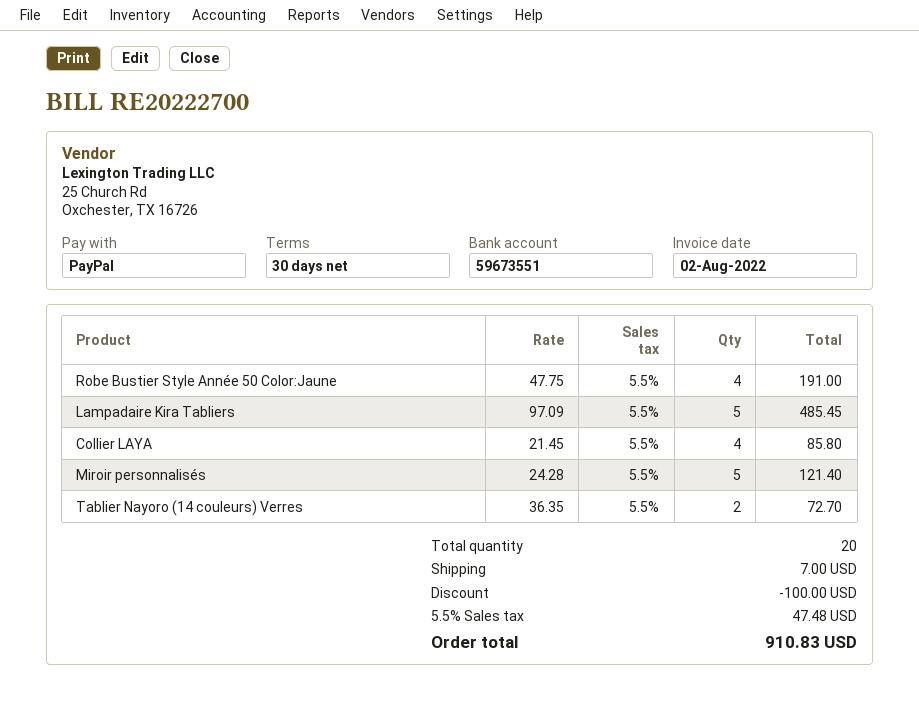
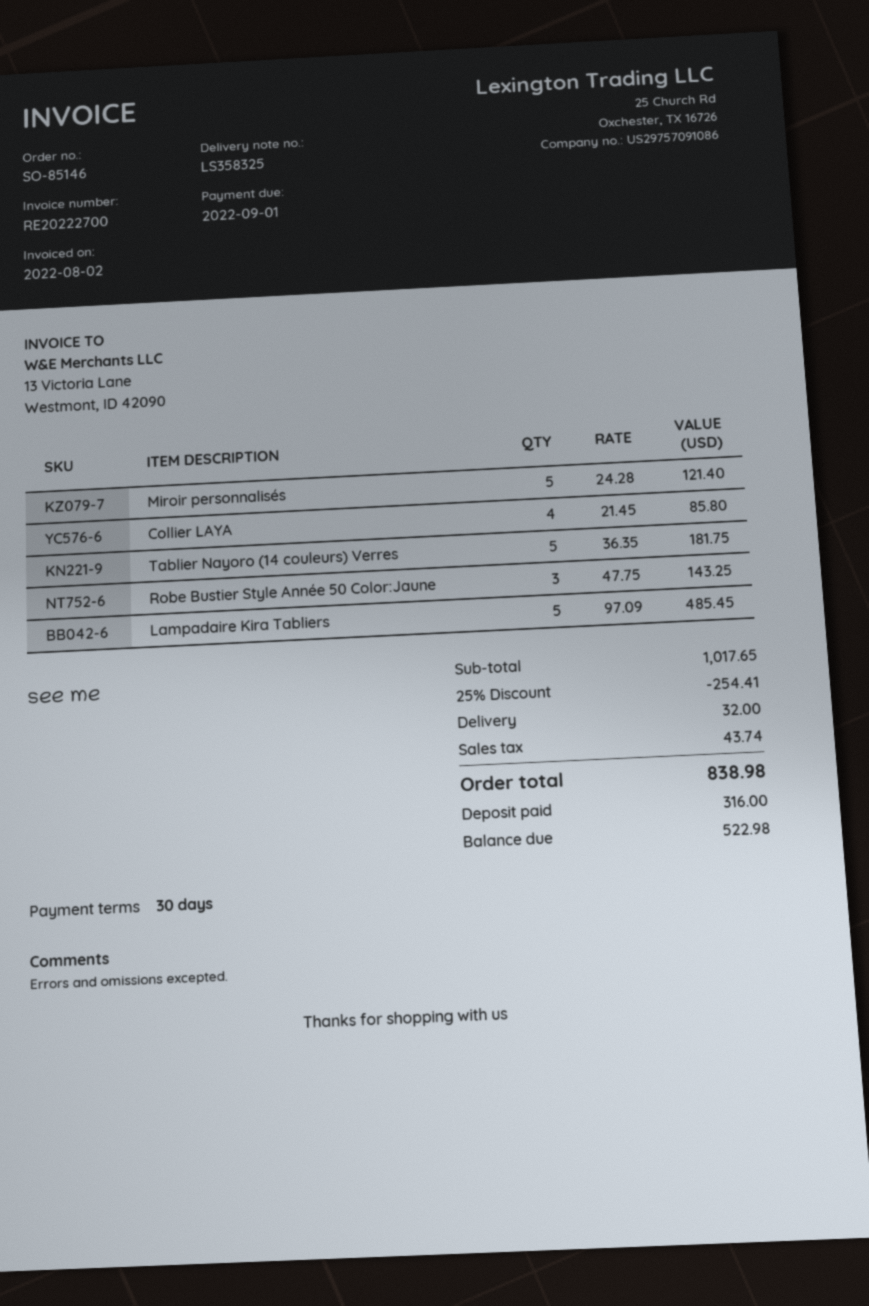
Robe Bustier Style Année 50 Color:Jaune: 4 x 47.75 = 191.00 -> 3 x 47.75 = 143.25
Tablier Nayoro (14 couleurs) Verres: 2 x 36.35 = 72.70 -> 5 x 36.35 = 181.75
discount: 100.00 -> 254.41
shipping: 7.00 -> 32.00
tax: 47.48 -> 43.74
total: 910.83 -> 838.98

